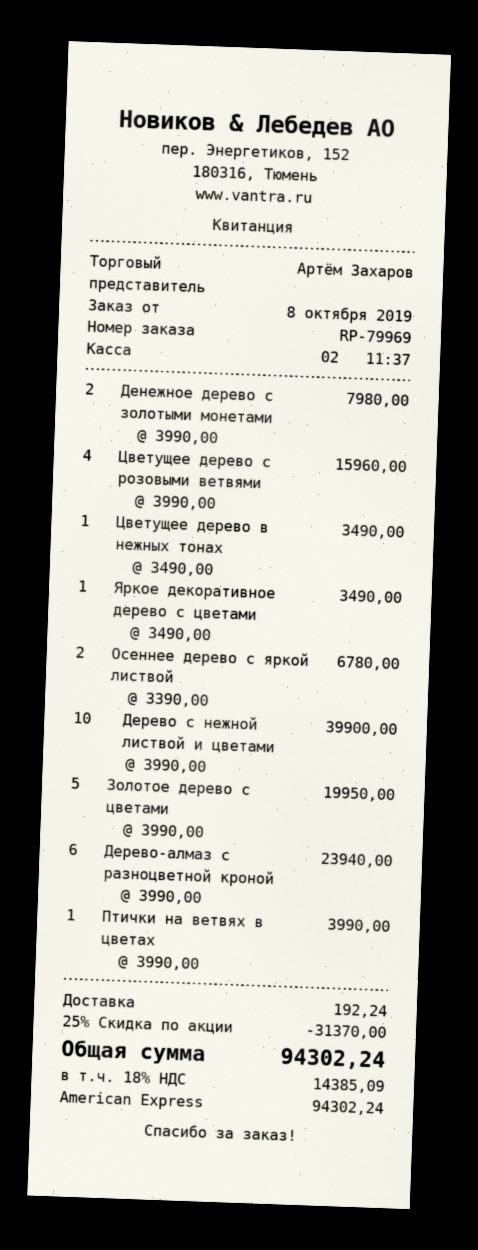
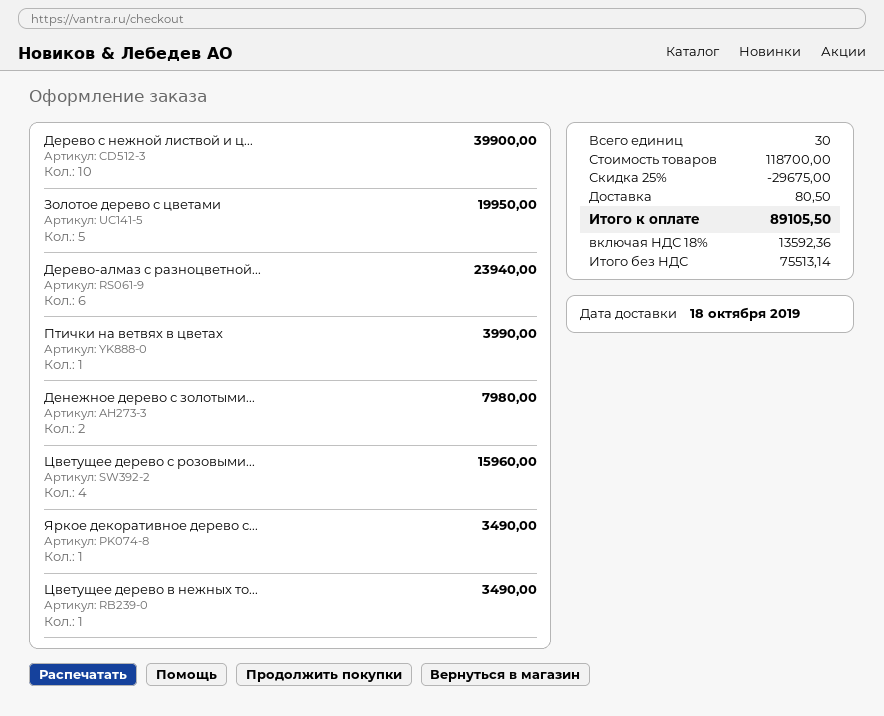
Осеннее дерево с яркой листвой: 2 for 6780.00 -> none
discount: 25% = 31370.00 -> 25% = 29675.00
shipping: 192.24 -> 80.50
tax: 18% = 14385.09 -> 18% = 13592.36
total: 94302.24 -> 89105.50

